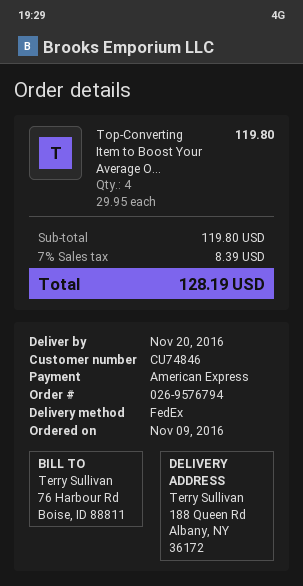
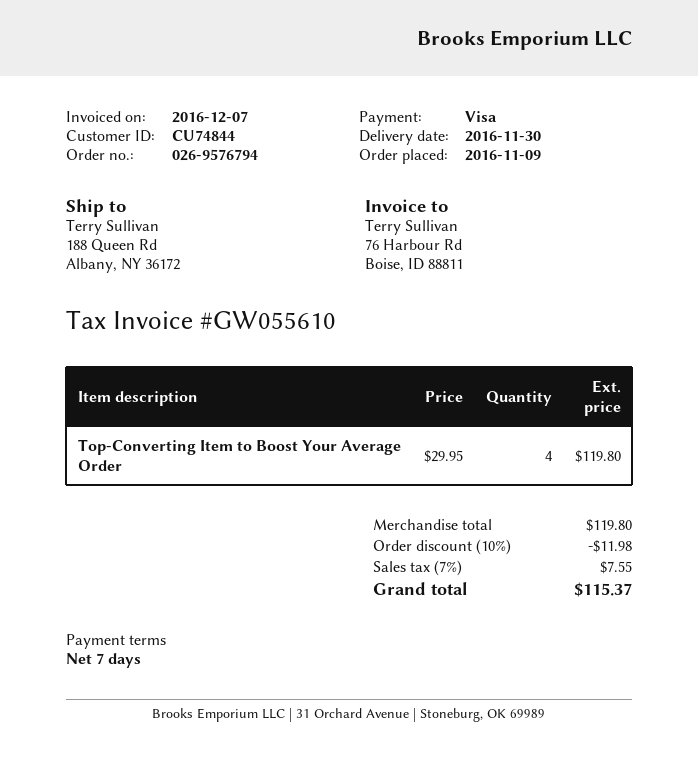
delivery date: 2016-11-20 -> 2016-11-30
customer number: CU74846 -> CU74844
payment method: American Express -> Visa
discount: none -> 10% = 11.98
tax: 7% = 8.39 -> 7% = 7.55
total: 128.19 -> 115.37

